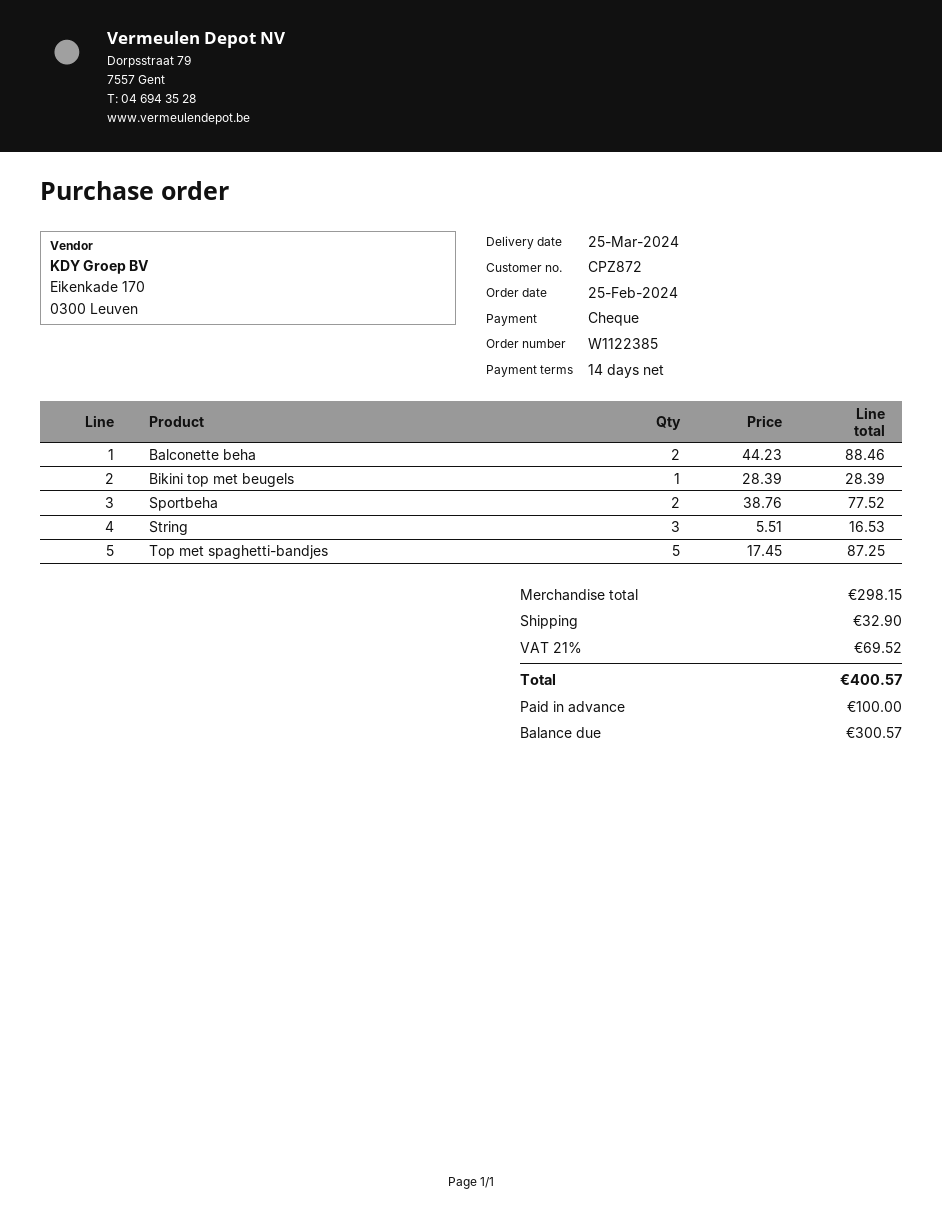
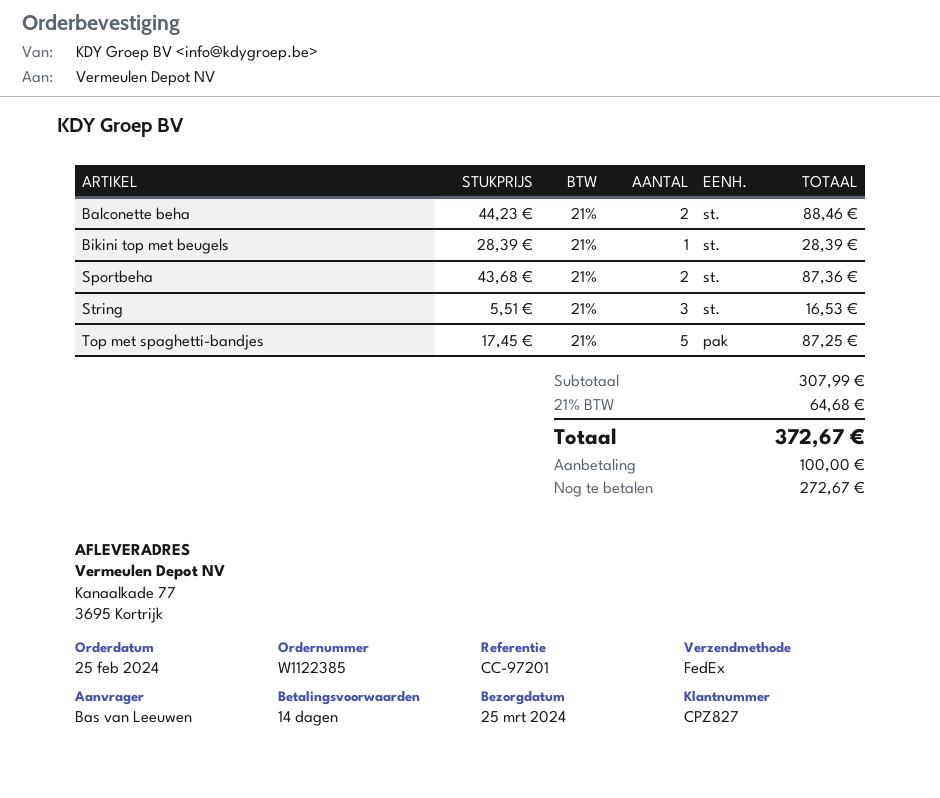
customer number: CPZ872 -> CPZ827
Sportbeha: 2 x 38.76 = 77.52 -> 2 x 43.68 = 87.36
subtotal: 298.15 -> 307.99
shipping: 32.90 -> none
tax: 21% = 69.52 -> 21% = 64.68
total: 400.57 -> 372.67
balance: 300.57 -> 272.67

